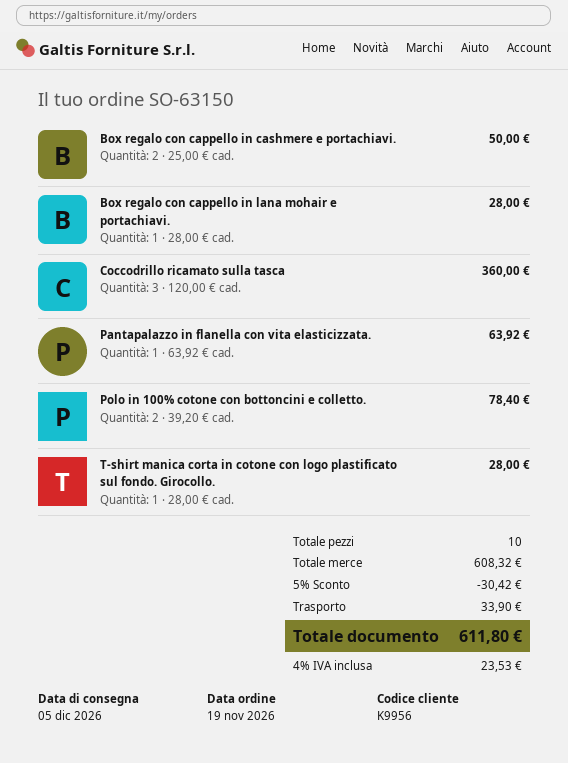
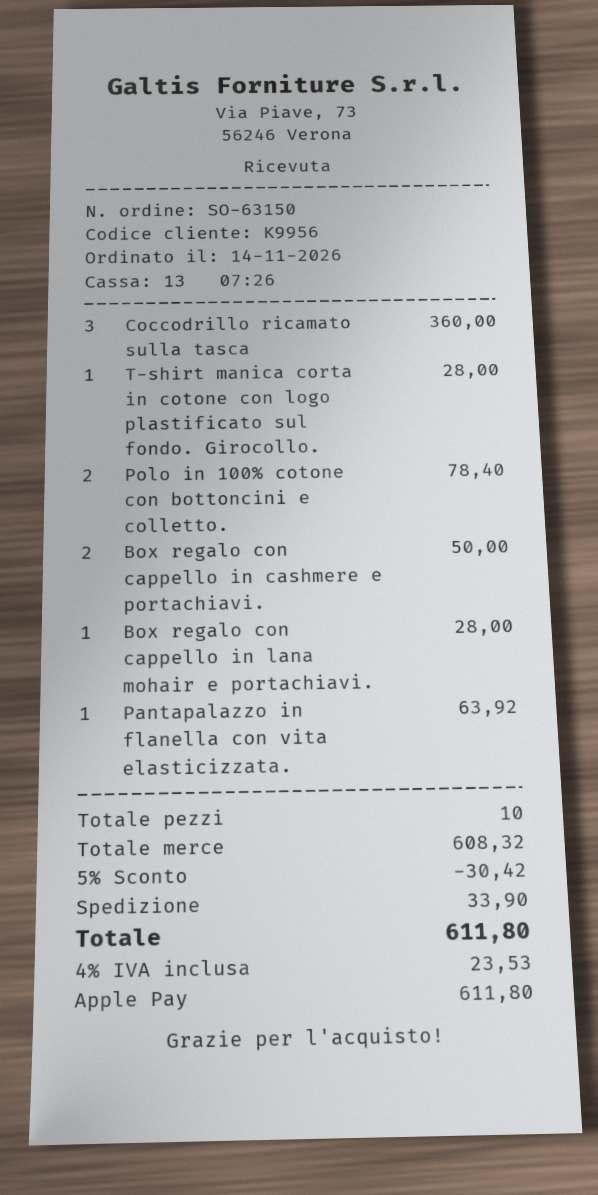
order date: 2026-11-19 -> 2026-11-14

